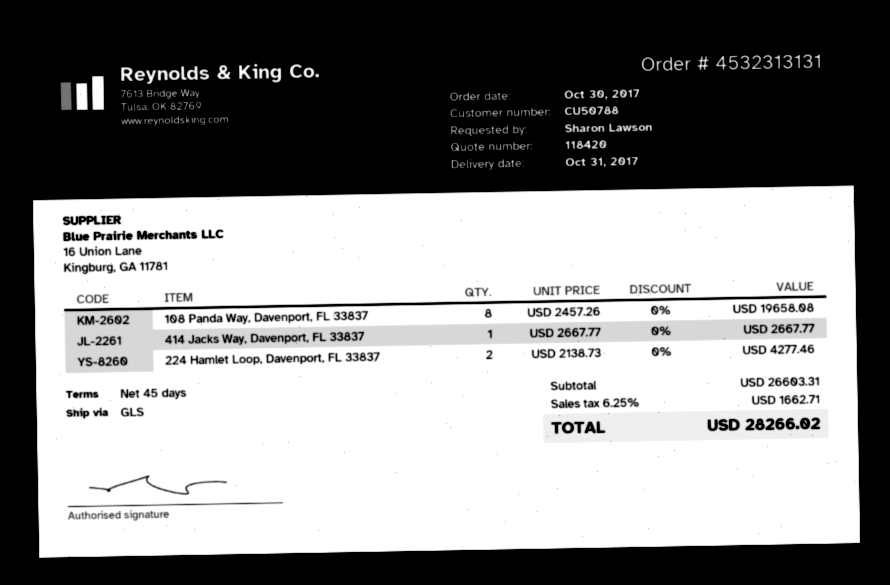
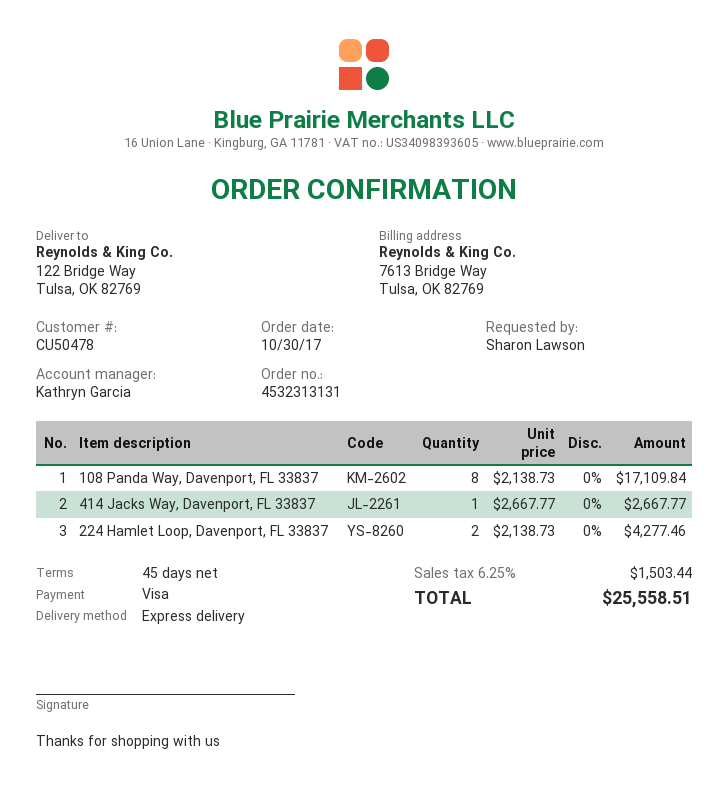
customer number: CU50788 -> CU50478
shipping method: GLS -> express
108 Panda Way, Davenport, FL 33837: 8 x 2457.26 = 19658.08 -> 8 x 2138.73 = 17109.84
tax: 6.25% = 1662.71 -> 6.25% = 1503.44
total: 28266.02 -> 25558.51

